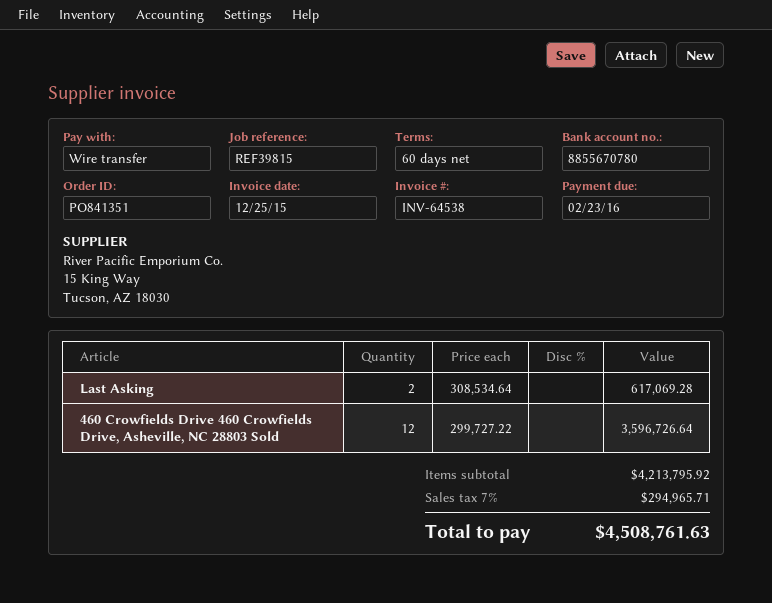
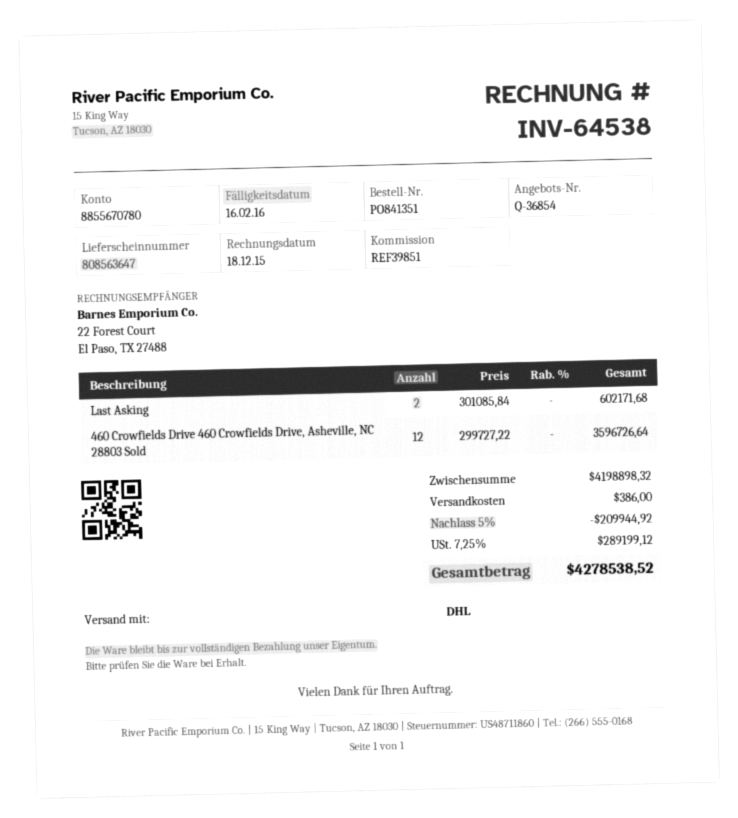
invoice date: 2015-12-25 -> 2015-12-18
due date: 2016-02-23 -> 2016-02-16
reference: REF39815 -> REF39851
Last Asking: 2 x 308534.64 = 617069.28 -> 2 x 301085.84 = 602171.68
subtotal: 4213795.92 -> 4198898.32
discount: none -> 5% = 209944.92
shipping: none -> 386.00
tax: 7% = 294965.71 -> 7.25% = 289199.12
total: 4508761.63 -> 4278538.52

